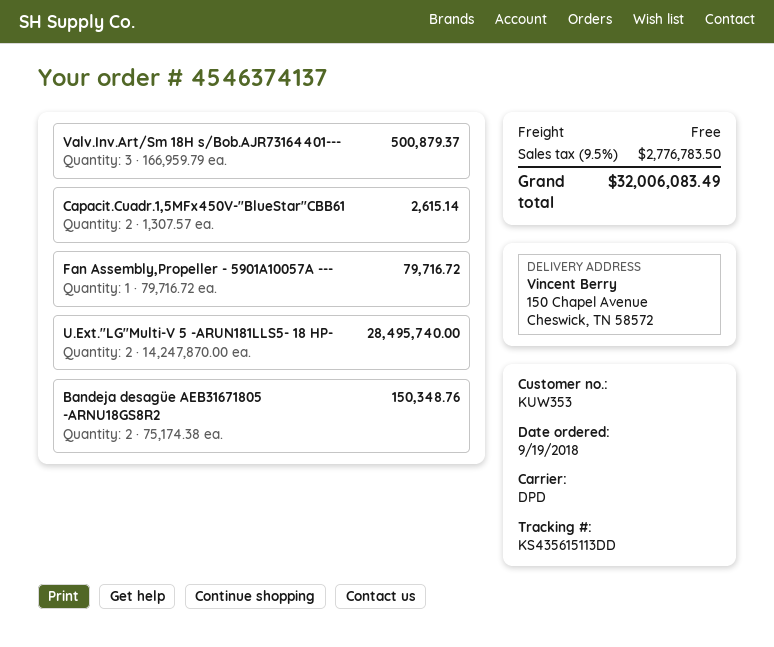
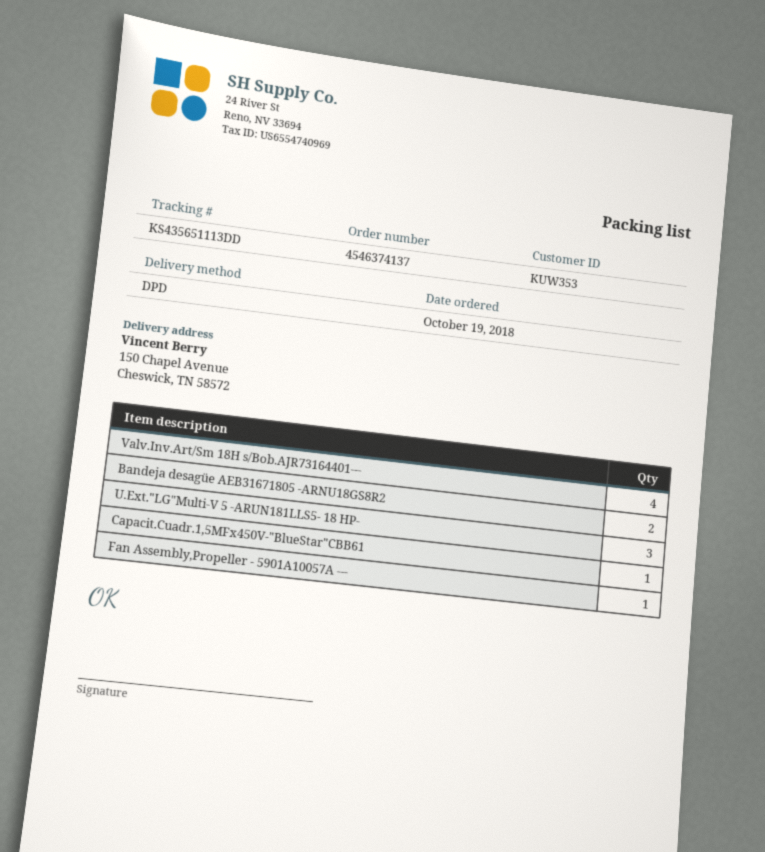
order date: 2018-09-19 -> 2018-10-19
tracking number: KS435615113DD -> KS435651113DD
Valv.Inv.Art/Sm 18H s/Bob.AJR73164401---: 3 -> 4
Capacit.Cuadr.1,5MFx450V-"BlueStar"CBB61: 2 -> 1
U.Ext."LG"Multi-V 5 -ARUN181LLS5- 18 HP-: 2 -> 3

